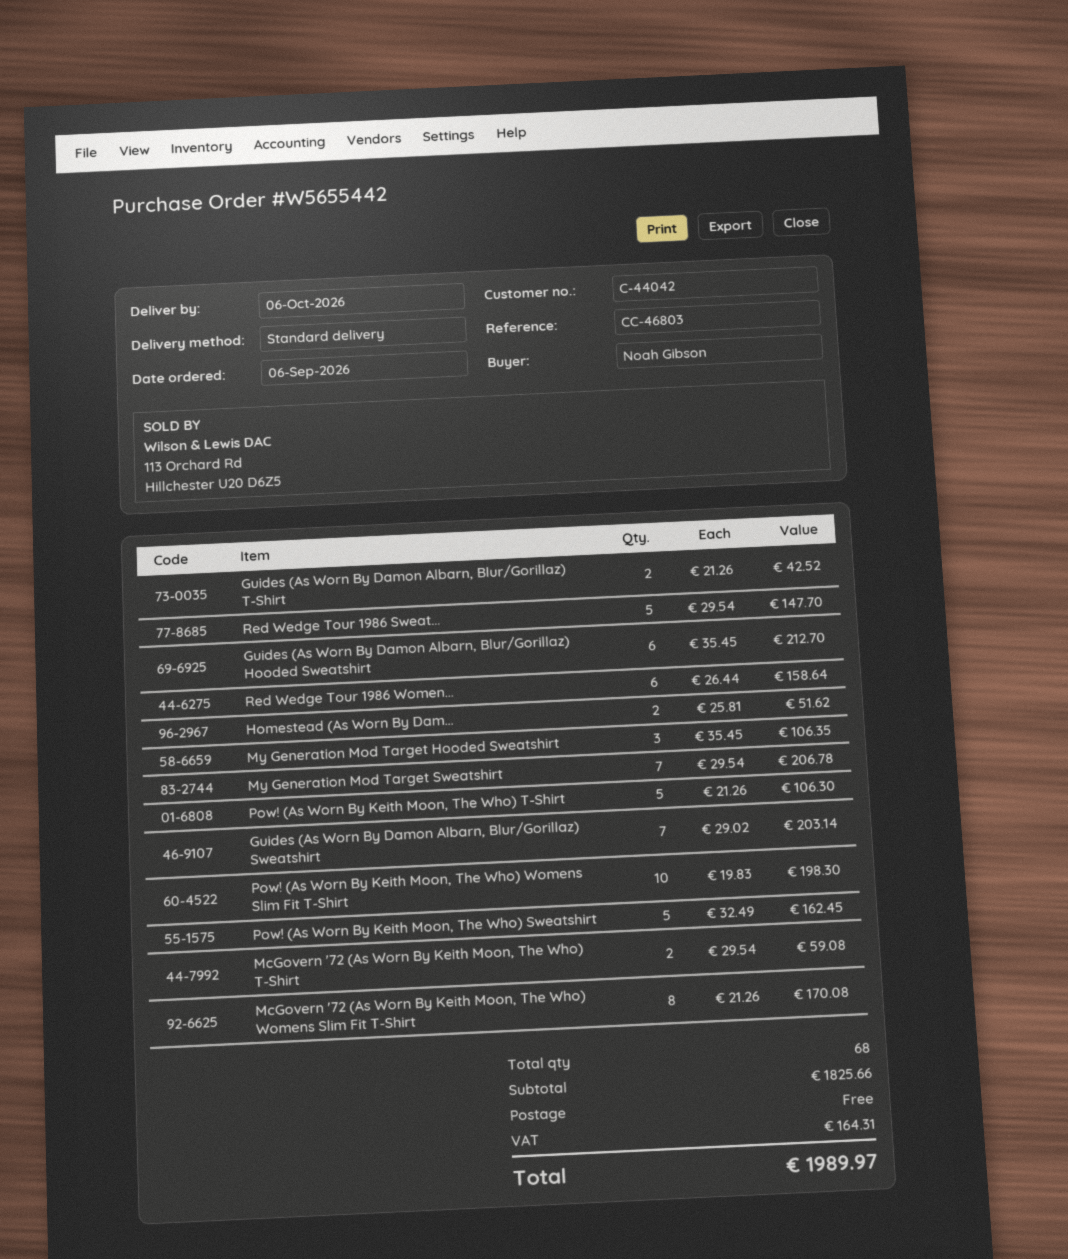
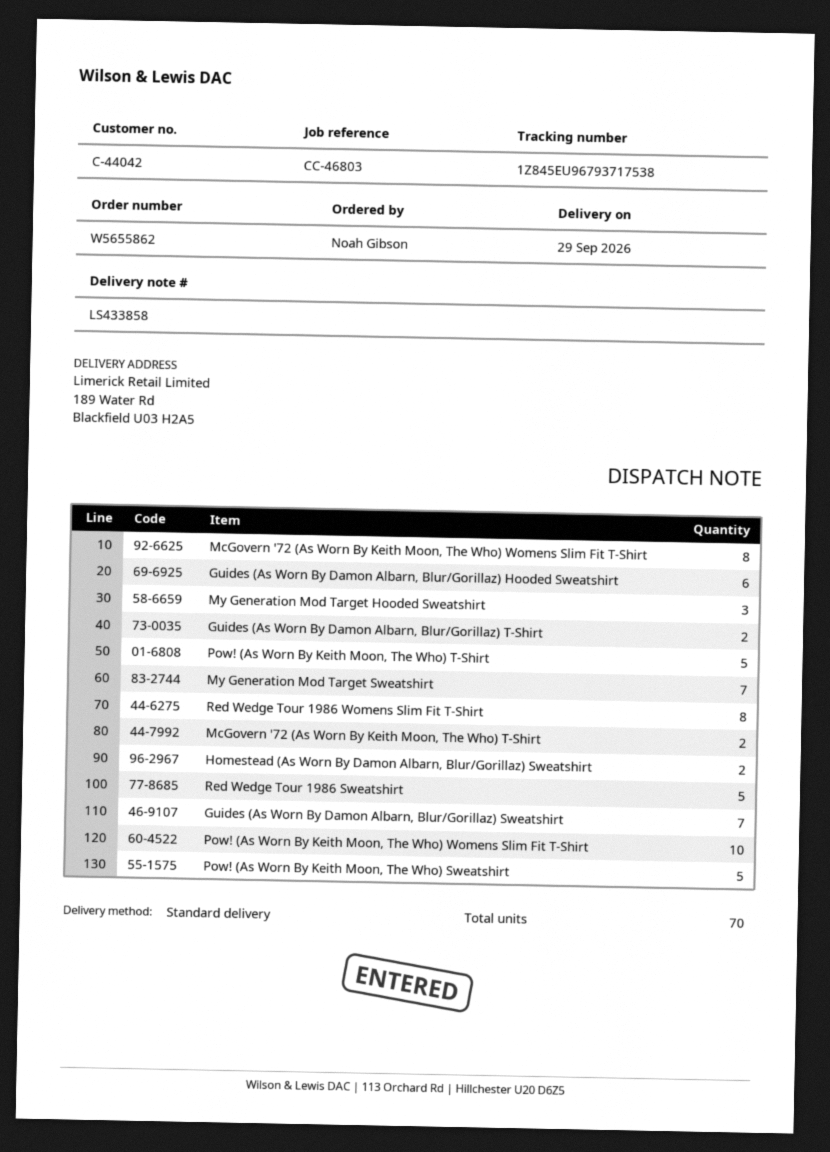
order number: W5655442 -> W5655862
delivery date: 2026-10-06 -> 2026-09-29
Red Wedge Tour 1986 Women...: 6 -> 8
total quantity: 68 -> 70

